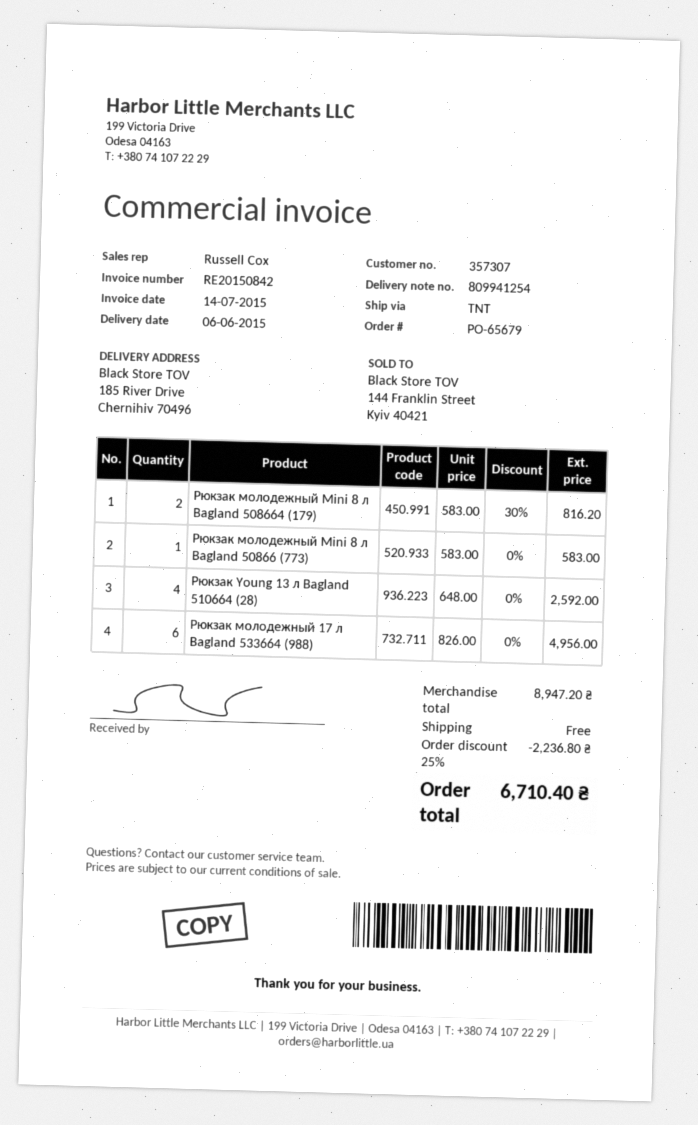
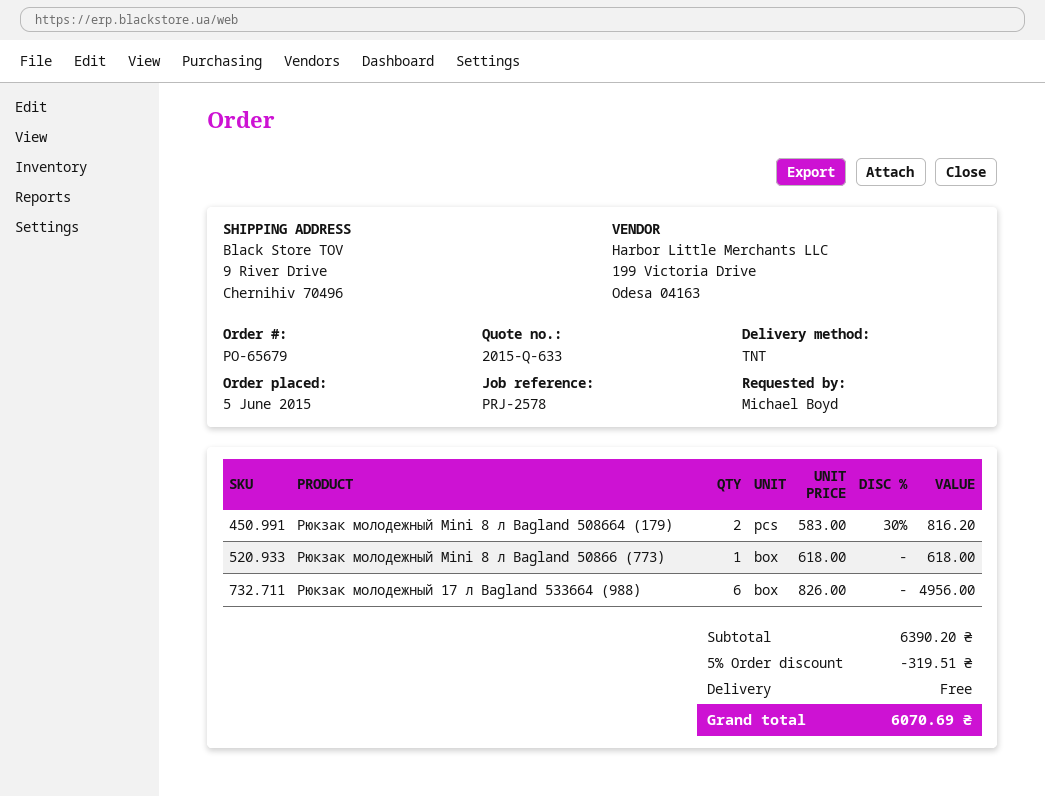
ship to: 185 River Drive, Chernihiv 70496 -> 9 River Drive, Chernihiv 70496
Рюкзак молодежный Mini 8 л Bagland 50866 (773): 1 x 583.00 = 583.00 -> 1 x 618.00 = 618.00
Рюкзак Young 13 л Bagland 510664 (28): 4 x 648.00 = 2592.00 -> none
subtotal: 8947.20 -> 6390.20
discount: 25% = 2236.80 -> 5% = 319.51
total: 6710.40 -> 6070.69

